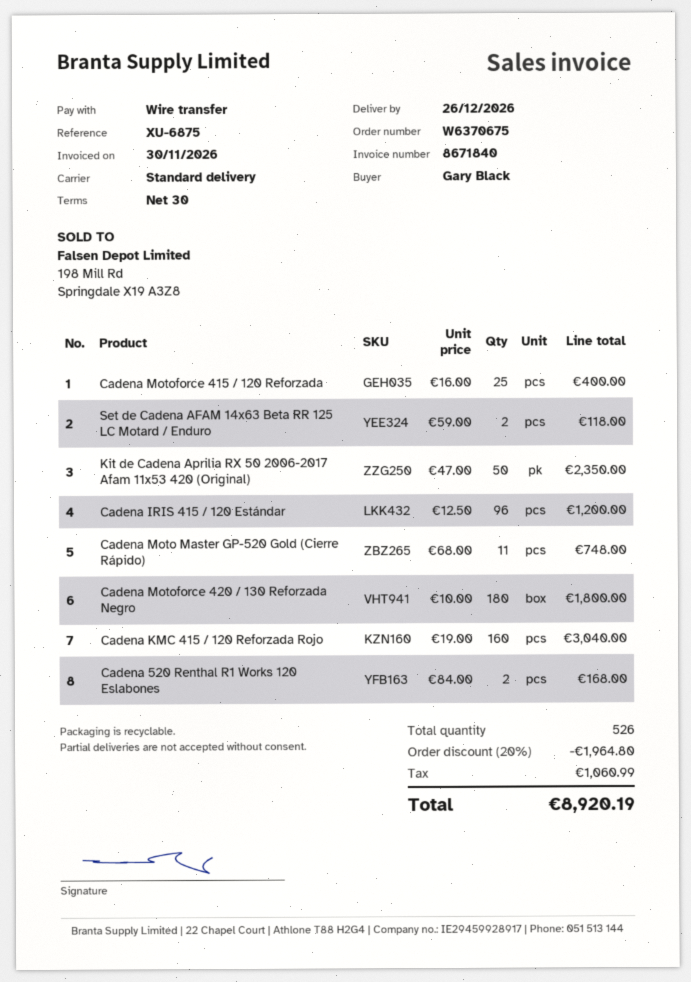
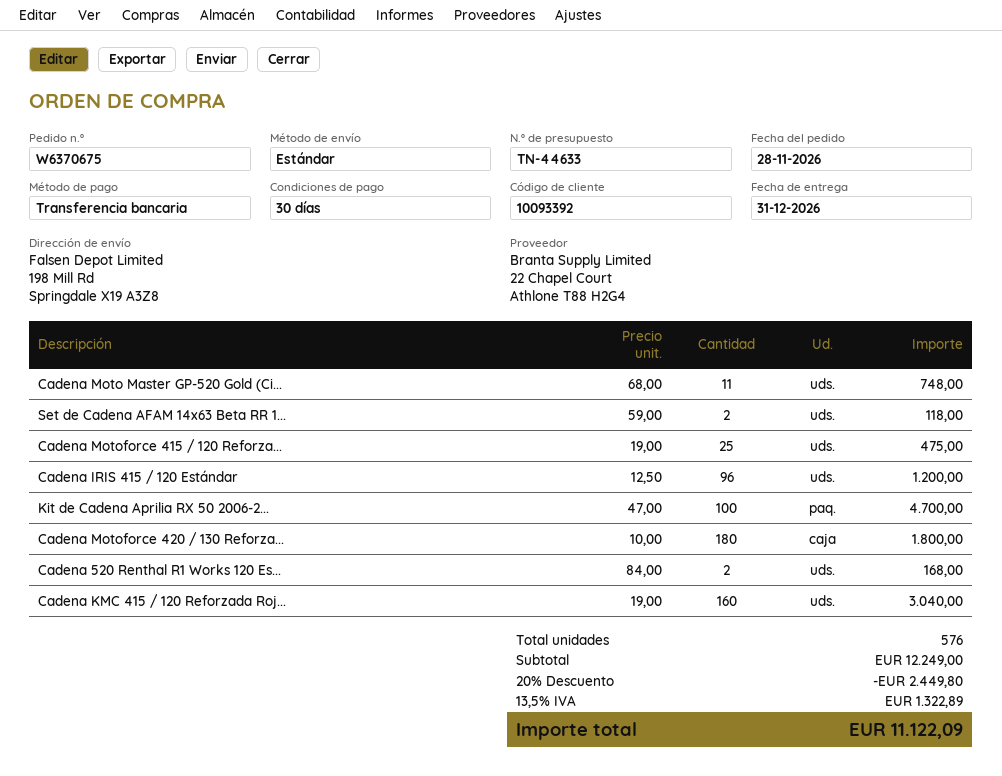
delivery date: 2026-12-26 -> 2026-12-31
Cadena Motoforce 415 / 120 Reforzada: 25 x 16.00 = 400.00 -> 25 x 19.00 = 475.00
Kit de Cadena Aprilia RX 50 2006-2017 Afam 11x53 420 (Original): 50 x 47.00 = 2350.00 -> 100 x 47.00 = 4700.00
total quantity: 526 -> 576
discount: 20% = 1964.80 -> 20% = 2449.80
tax: 1060.99 -> 1322.89
total: 8920.19 -> 11122.09

